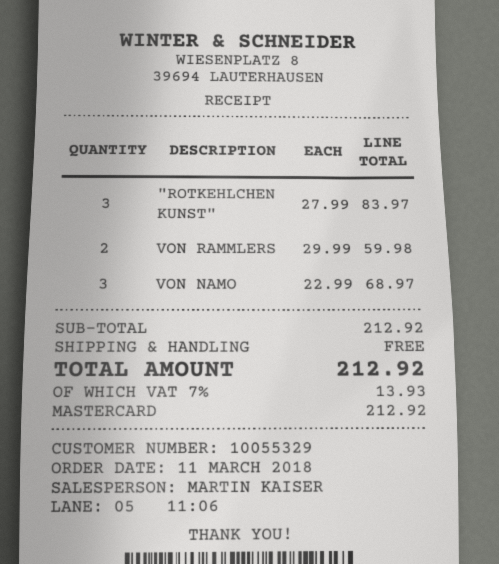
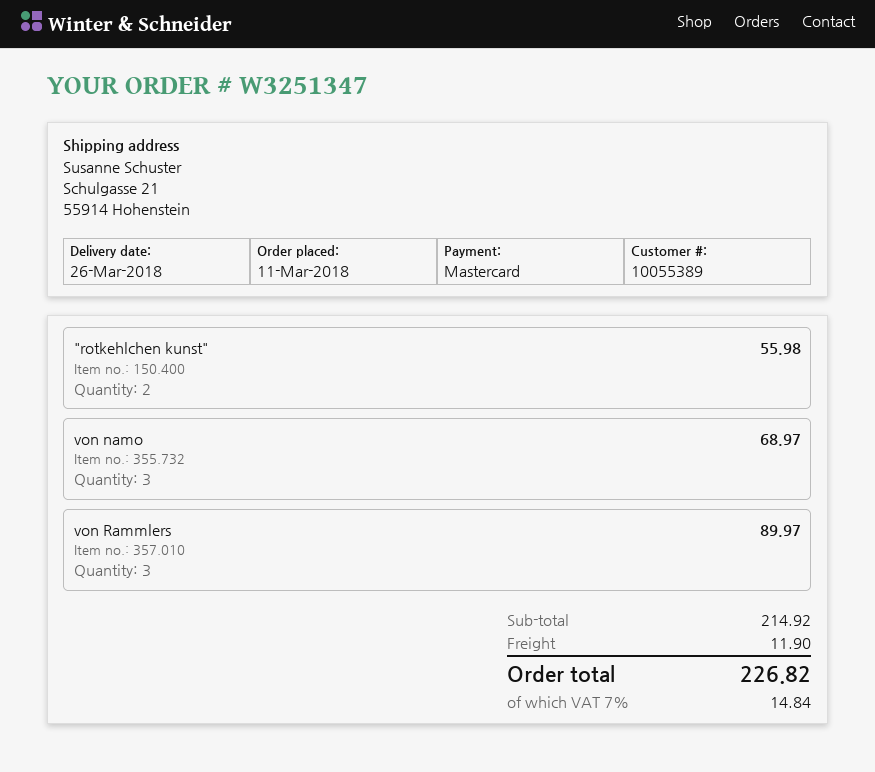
customer number: 10055329 -> 10055389
"ROTKEHLCHEN KUNST": 3 for 83.97 -> 2 for 55.98
VON RAMMLERS: 2 for 59.98 -> 3 for 89.97
subtotal: 212.92 -> 214.92
shipping: 0.00 -> 11.90
tax: 7% = 13.93 -> 7% = 14.84
total: 212.92 -> 226.82

